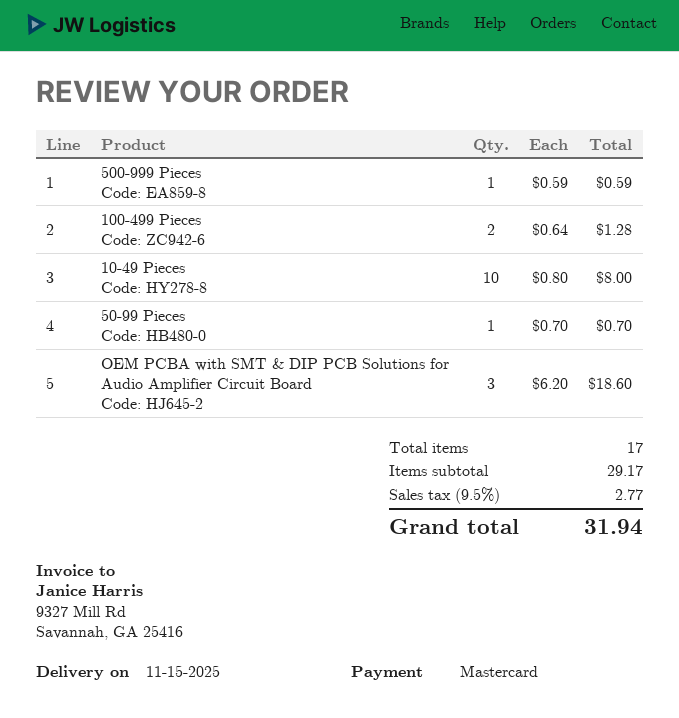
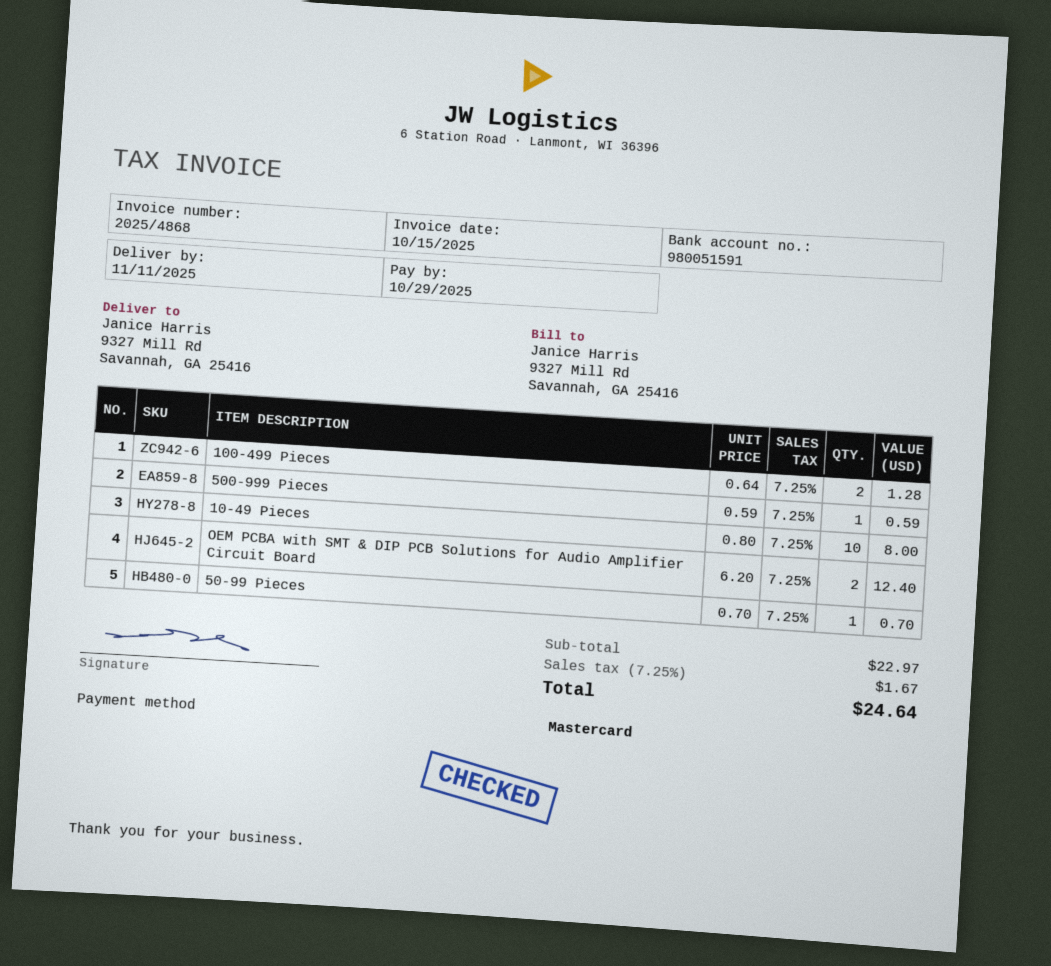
delivery date: 2025-11-15 -> 2025-11-11
OEM PCBA with SMT & DIP PCB Solutions for Audio Amplifier Circuit Board: 3 x 6.20 = 18.60 -> 2 x 6.20 = 12.40
subtotal: 29.17 -> 22.97
tax: 9.5% = 2.77 -> 7.25% = 1.67
total: 31.94 -> 24.64

